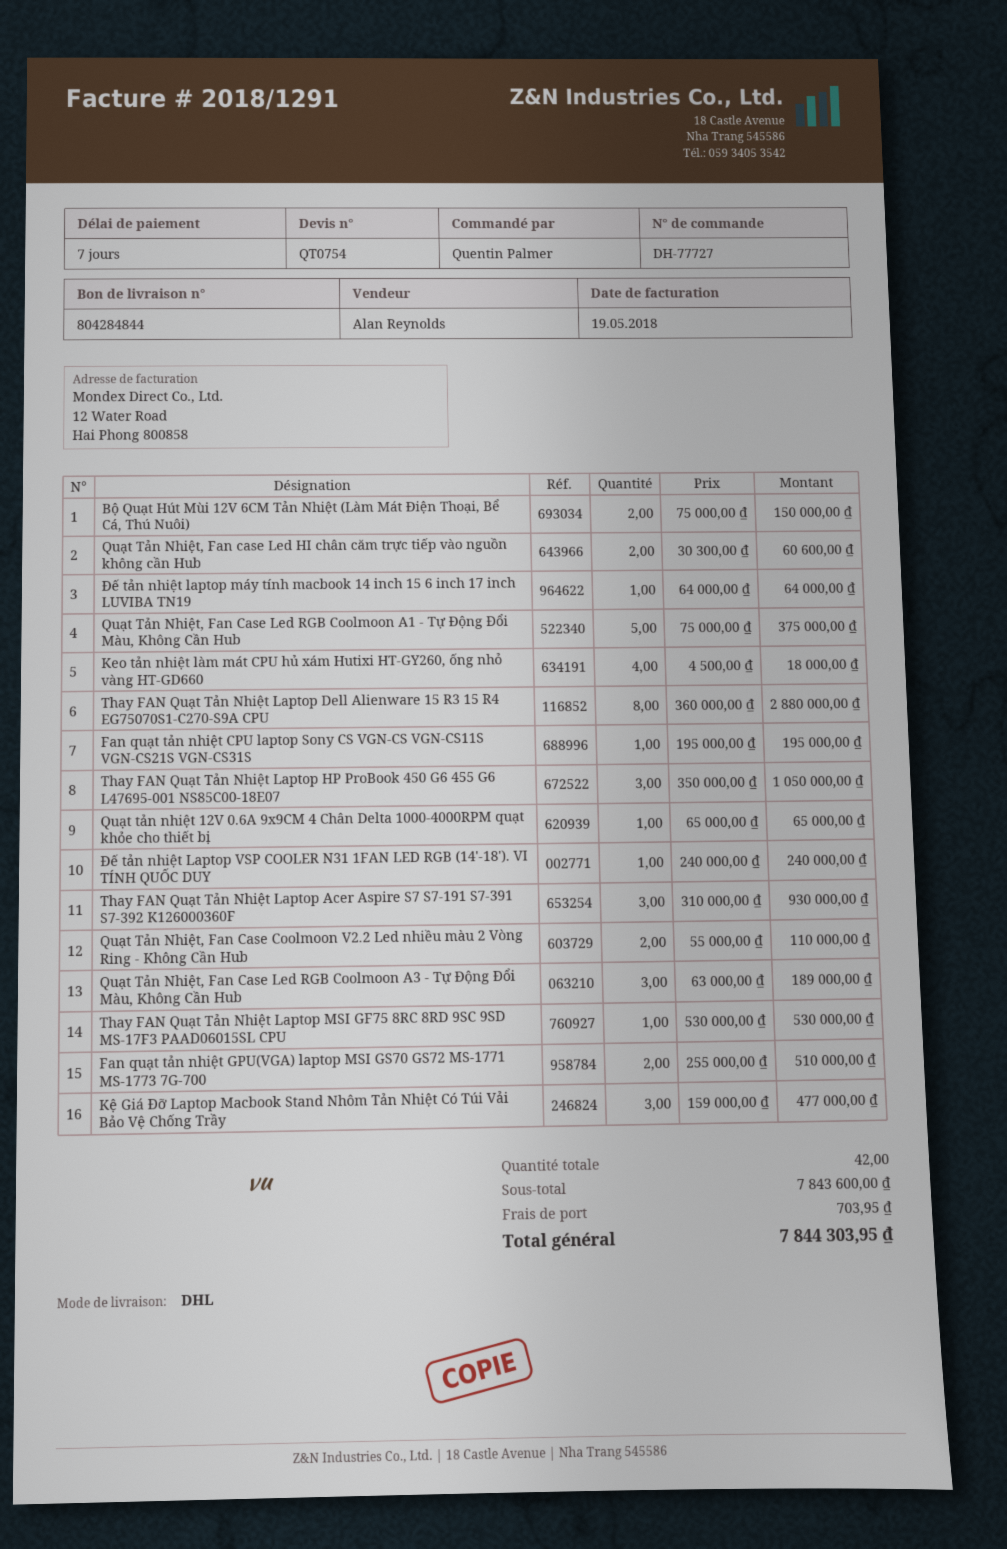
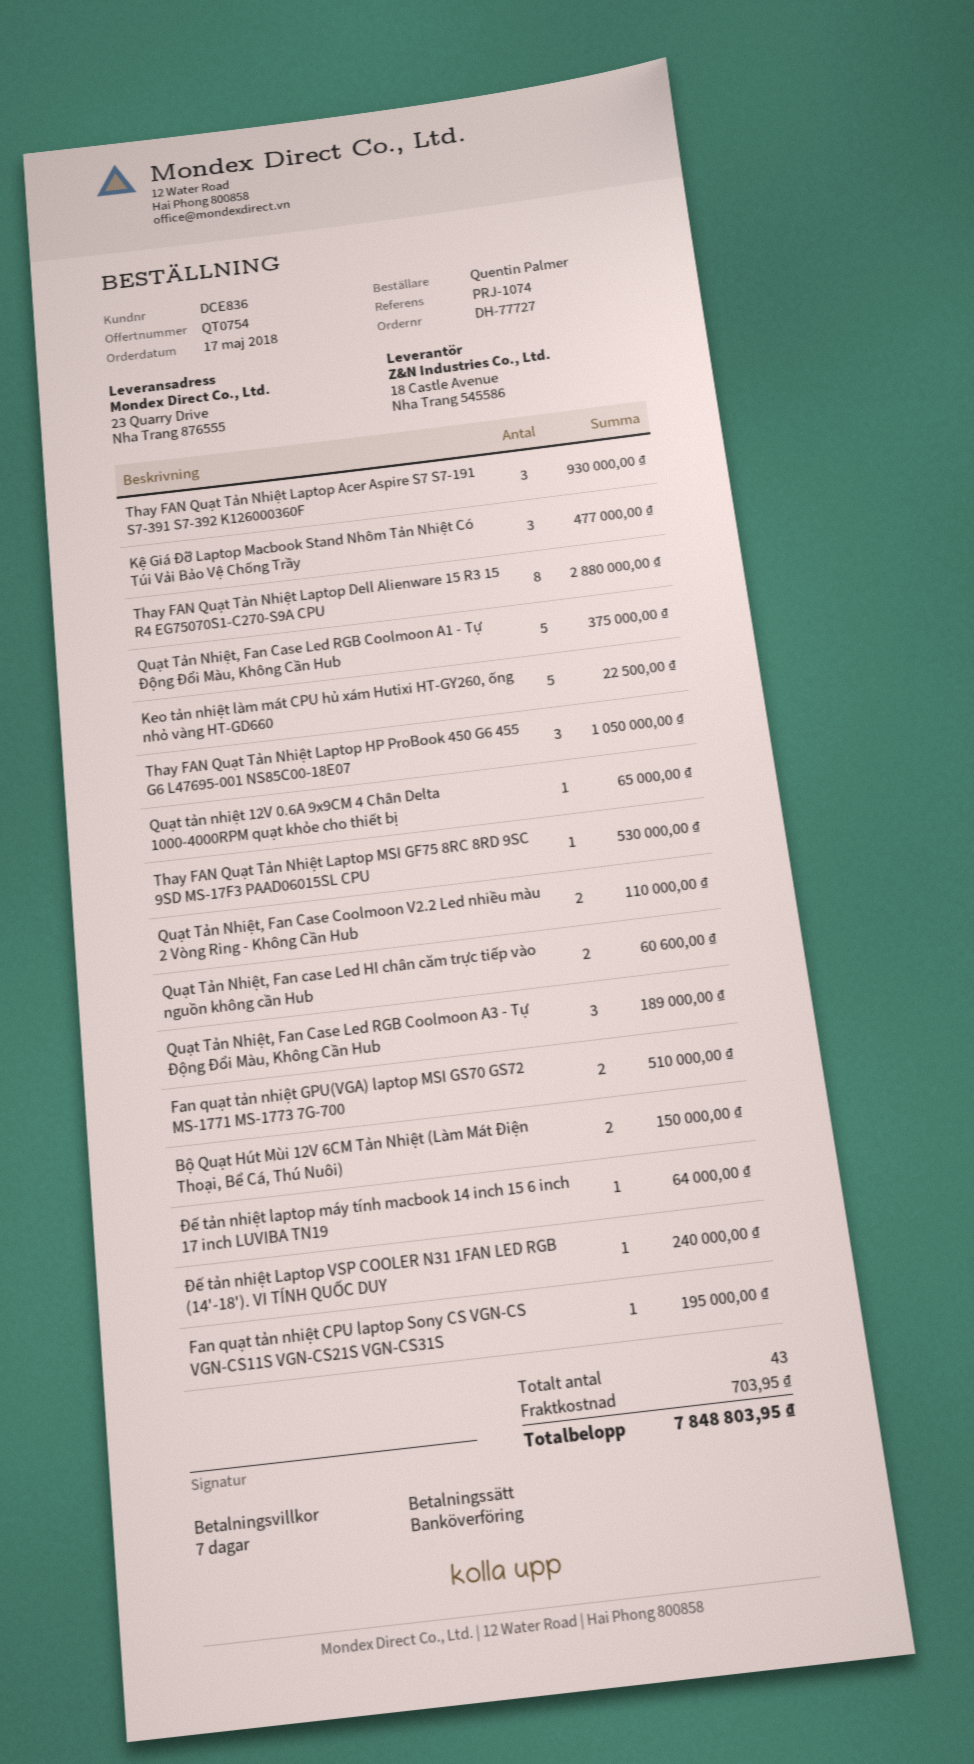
Keo tản nhiệt làm mát CPU hủ xám Hutixi HT-GY260, ống nhỏ vàng HT-GD660: 4 for 18000.00 -> 5 for 22500.00
total quantity: 42 -> 43
total: 7844303.95 -> 7848803.95

